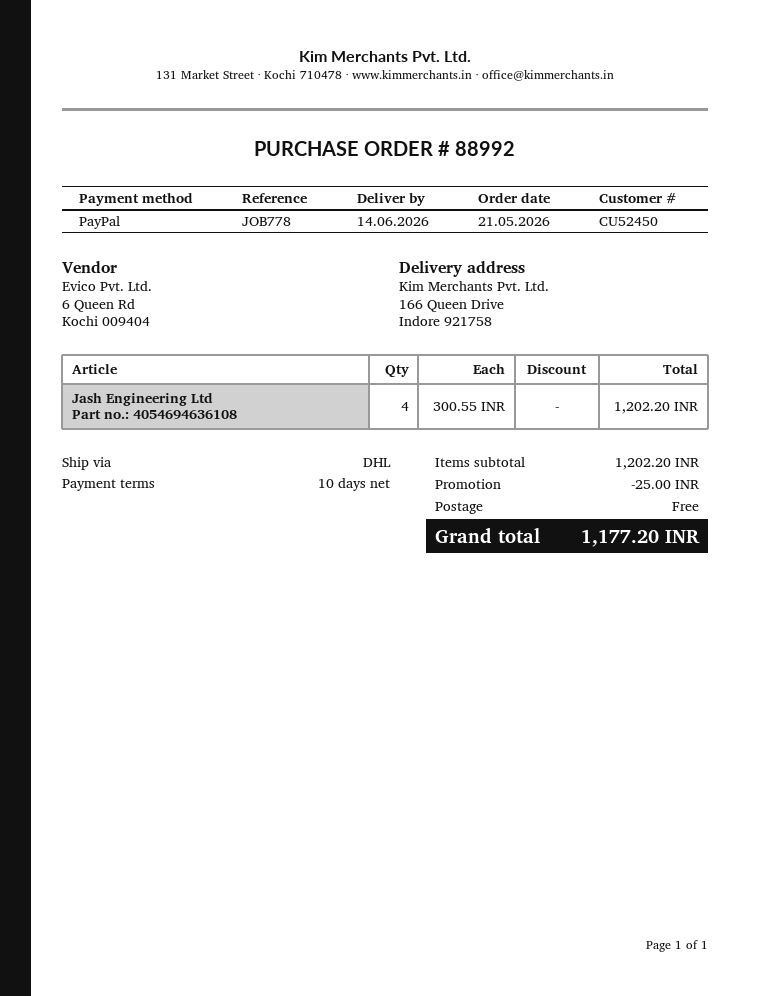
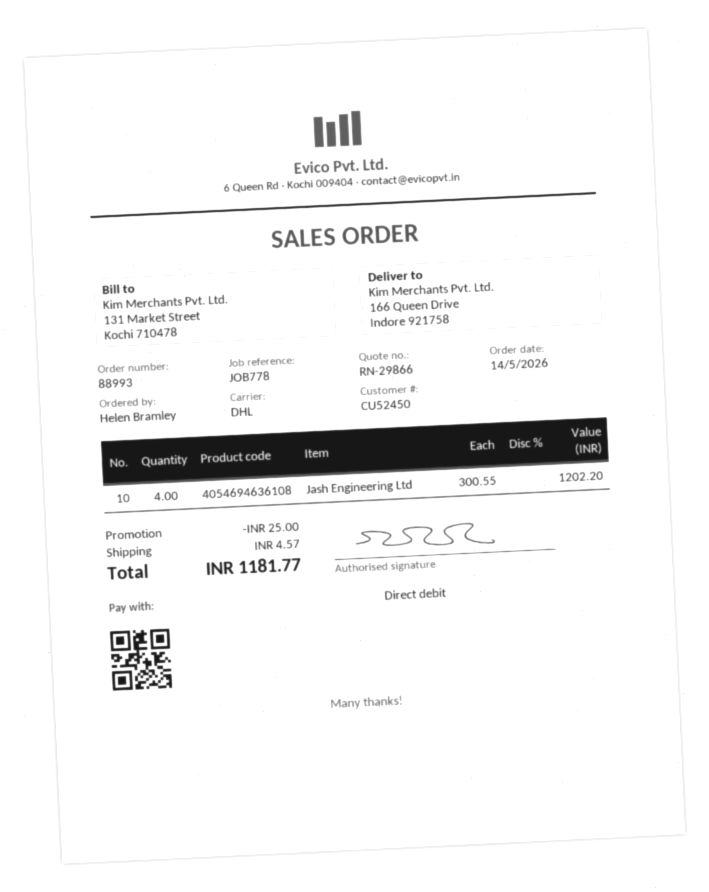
order number: 88992 -> 88993
order date: 2026-05-21 -> 2026-05-14
payment method: PayPal -> direct debit
shipping: 0.00 -> 4.57
total: 1177.20 -> 1181.77

